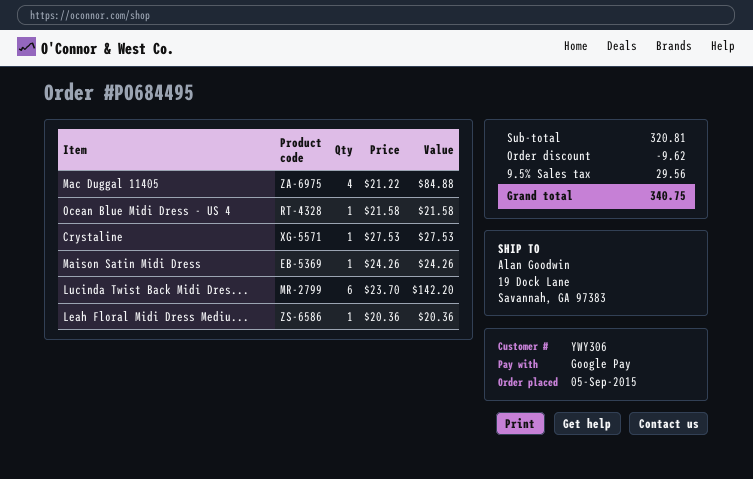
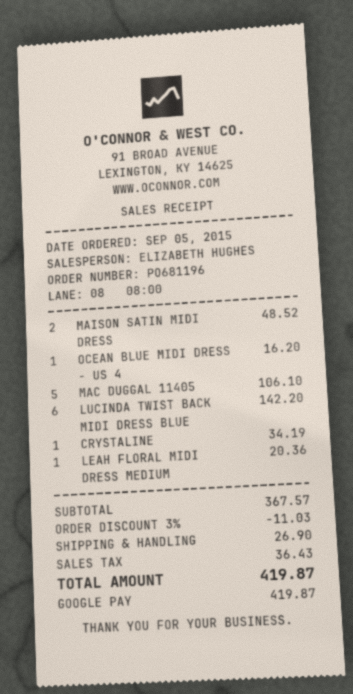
order number: PO684495 -> PO681196
Mac Duggal 11405: 4 for 84.88 -> 5 for 106.10
Ocean Blue Midi Dress - US 4: 1 for 21.58 -> 1 for 16.20
Crystaline: 1 for 27.53 -> 1 for 34.19
Maison Satin Midi Dress: 1 for 24.26 -> 2 for 48.52
subtotal: 320.81 -> 367.57
discount: 9.62 -> 11.03
shipping: none -> 26.90
tax: 29.56 -> 36.43
total: 340.75 -> 419.87

